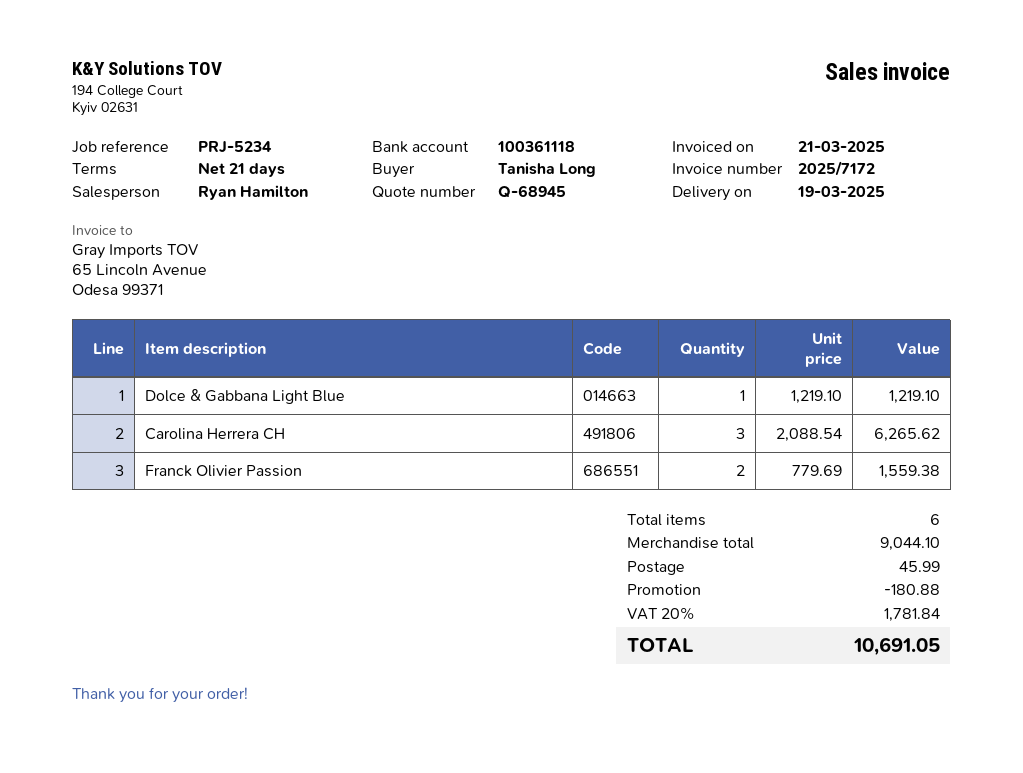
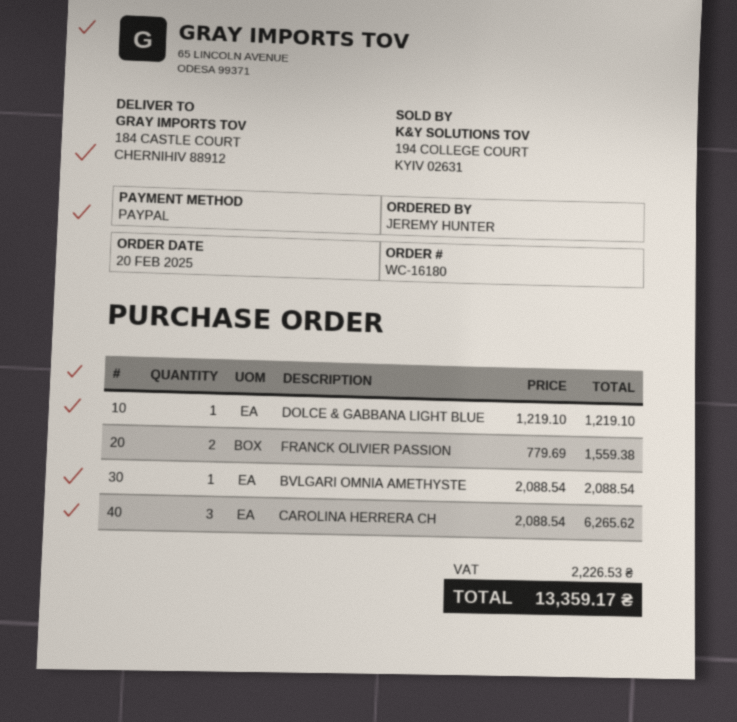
ordered by: Tanisha Long -> JEREMY HUNTER
BVLGARI OMNIA AMETHYSTE: none -> 1 x 2088.54 = 2088.54
discount: 180.88 -> none
shipping: 45.99 -> none
tax: 1781.84 -> 2226.53
total: 10691.05 -> 13359.17

